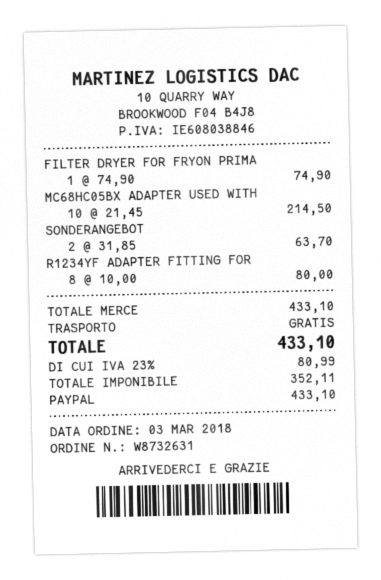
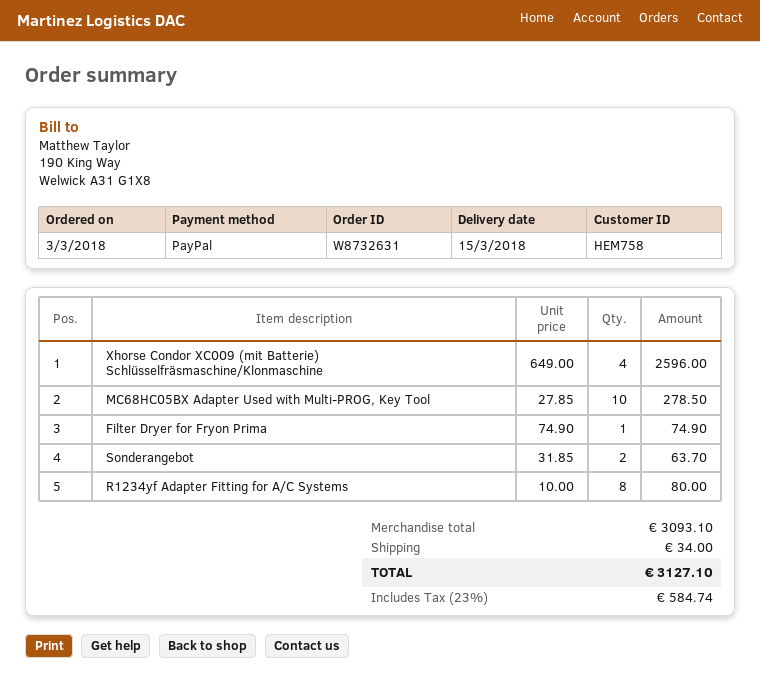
MC68HC05BX ADAPTER USED WITH: 10 x 21.45 = 214.50 -> 10 x 27.85 = 278.50
Xhorse Condor XC009 (mit Batterie) Schlüsselfräsmaschine/Klonmaschine: none -> 4 x 649.00 = 2596.00
subtotal: 433.10 -> 3093.10
shipping: 0.00 -> 34.00
tax: 23% = 80.99 -> 23% = 584.74
total: 433.10 -> 3127.10

